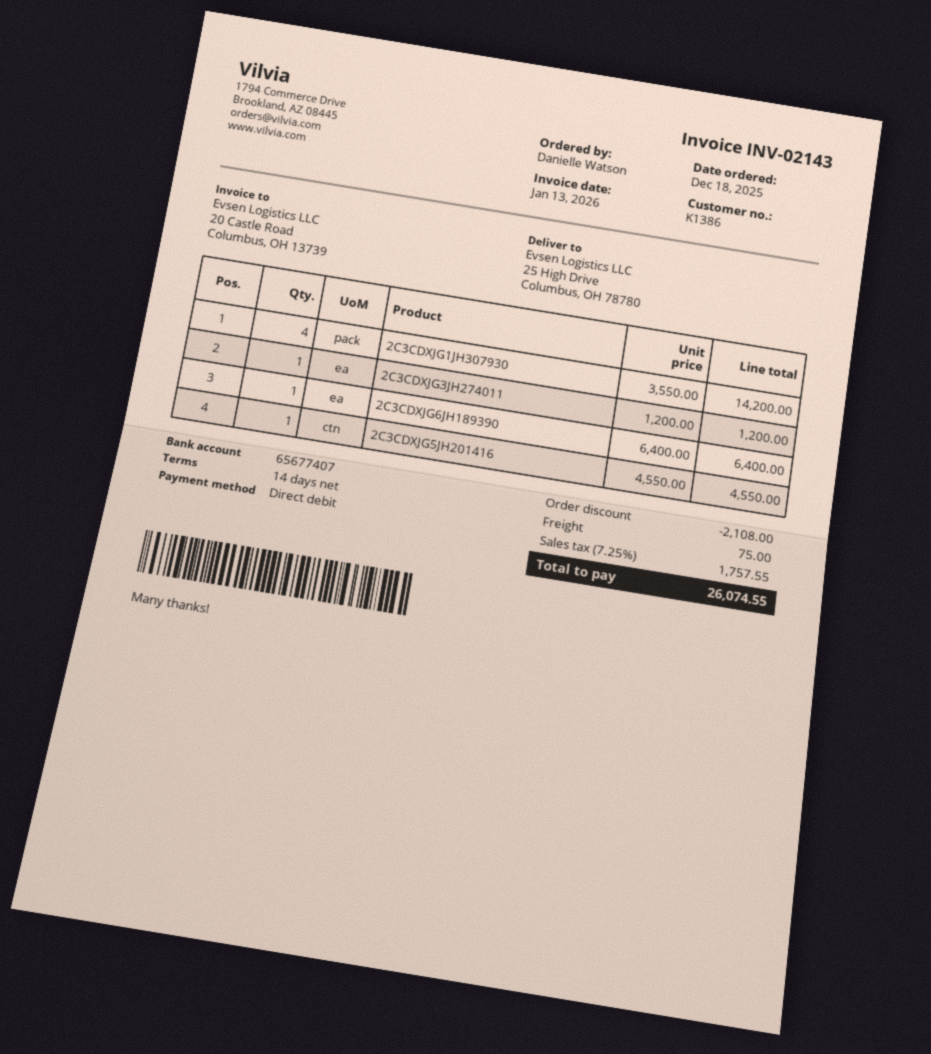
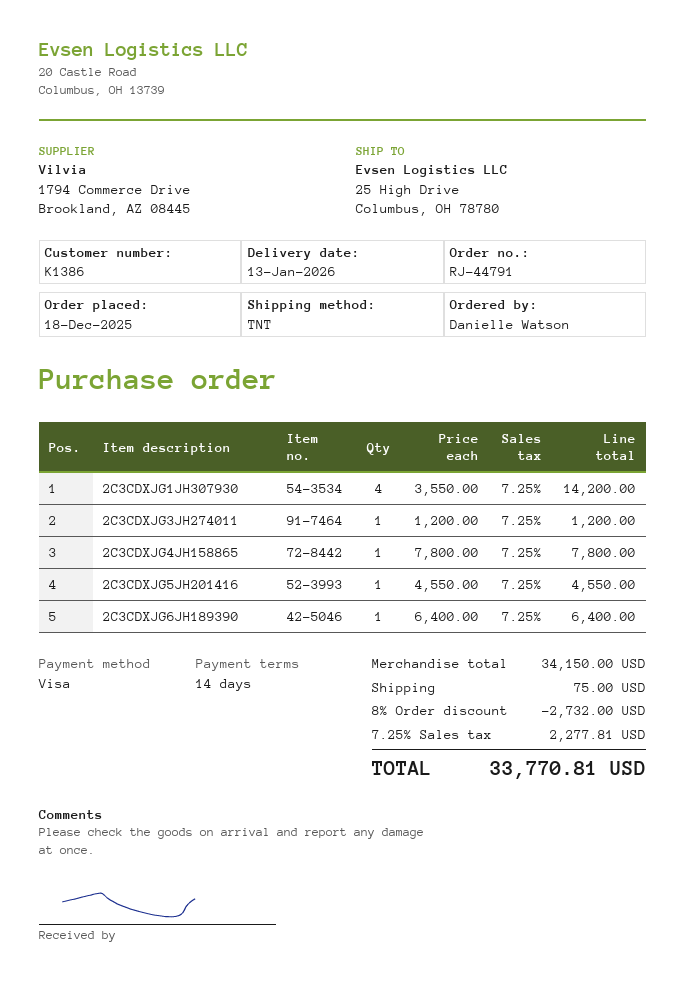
payment method: direct debit -> Visa
2C3CDXJG4JH158865: none -> 1 x 7800.00 = 7800.00
discount: 2108.00 -> 2732.00
tax: 7.25% = 1757.55 -> 7.25% = 2277.81
total: 26074.55 -> 33770.81

